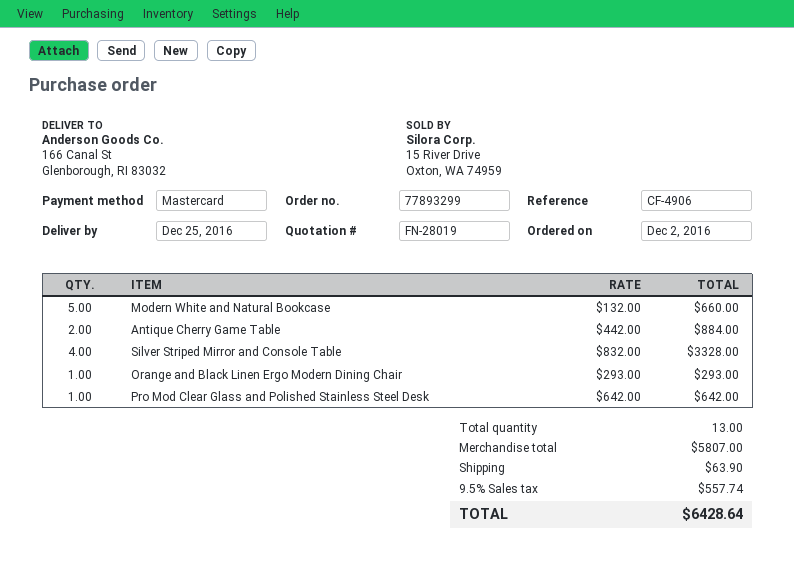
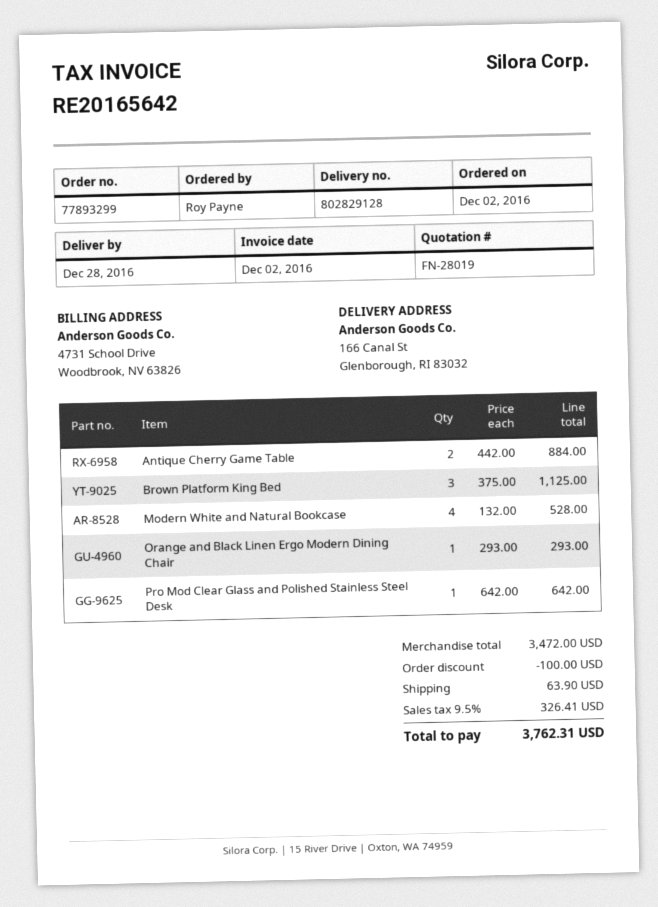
delivery date: 2016-12-25 -> 2016-12-28
Modern White and Natural Bookcase: 5 x 132.00 = 660.00 -> 4 x 132.00 = 528.00
Silver Striped Mirror and Console Table: 4 x 832.00 = 3328.00 -> none
Brown Platform King Bed: none -> 3 x 375.00 = 1125.00
subtotal: 5807.00 -> 3472.00
discount: none -> 100.00
tax: 9.5% = 557.74 -> 9.5% = 326.41
total: 6428.64 -> 3762.31

